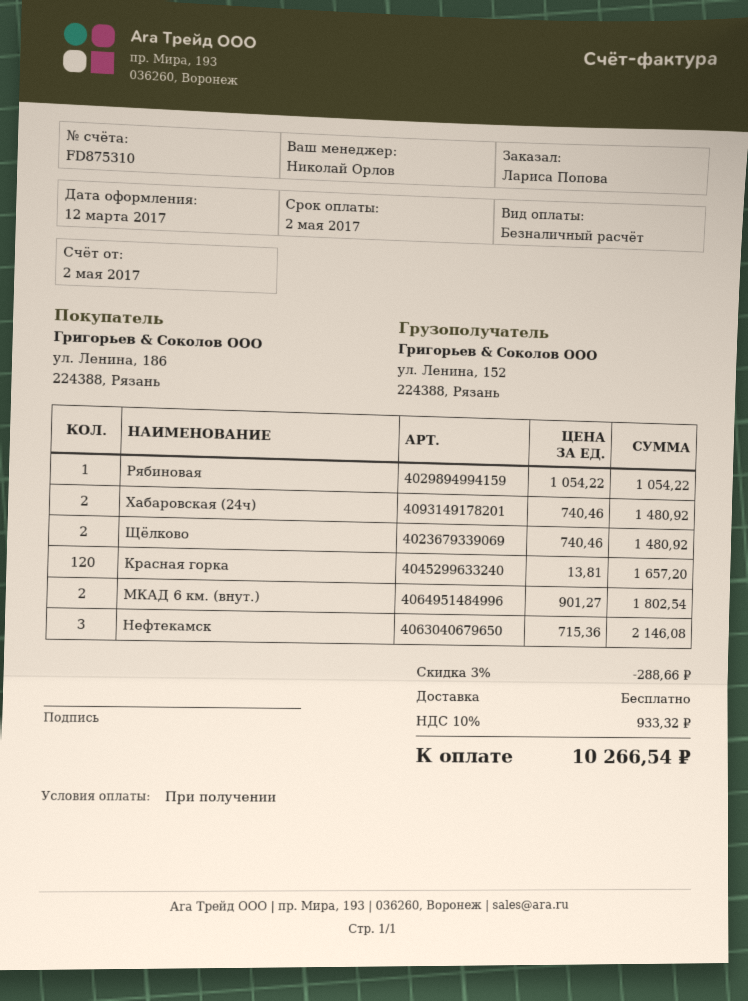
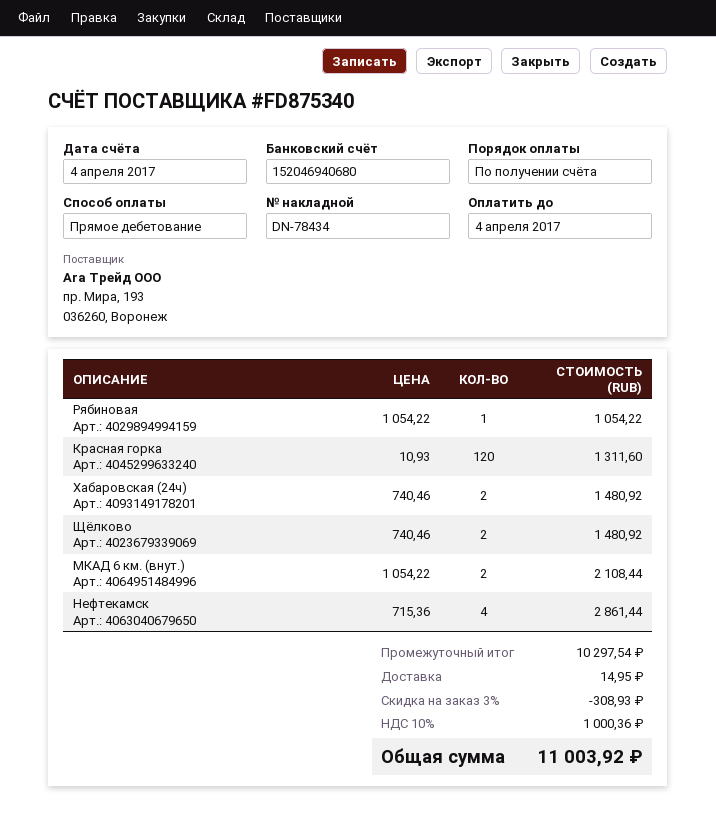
invoice number: FD875310 -> FD875340
invoice date: 2017-05-02 -> 2017-04-04
due date: 2017-05-02 -> 2017-04-04
payment method: bank transfer -> direct debit
Красная горка: 120 x 13.81 = 1657.20 -> 120 x 10.93 = 1311.60
МКАД 6 км. (внут.): 2 x 901.27 = 1802.54 -> 2 x 1054.22 = 2108.44
Нефтекамск: 3 x 715.36 = 2146.08 -> 4 x 715.36 = 2861.44
discount: 3% = 288.66 -> 3% = 308.93
shipping: 0.00 -> 14.95
tax: 10% = 933.32 -> 10% = 1000.36
total: 10266.54 -> 11003.92

